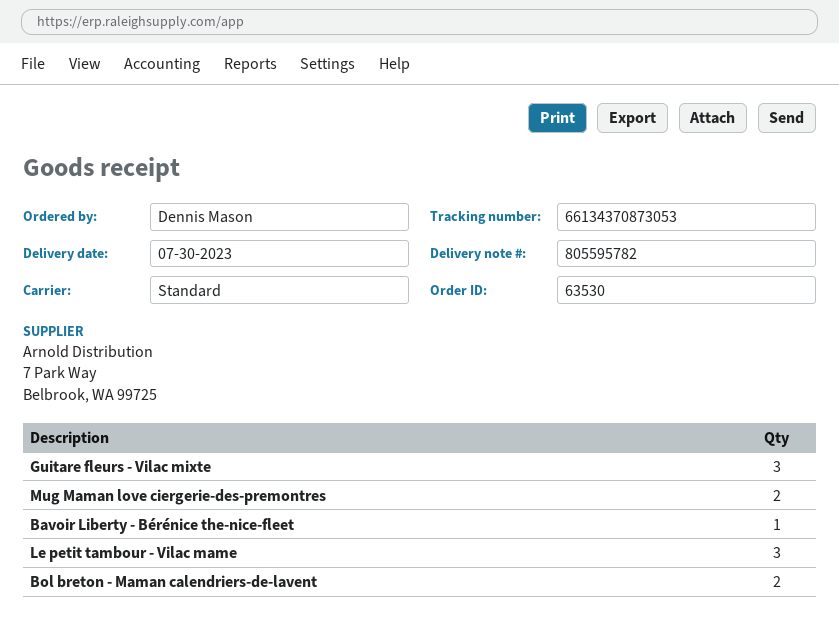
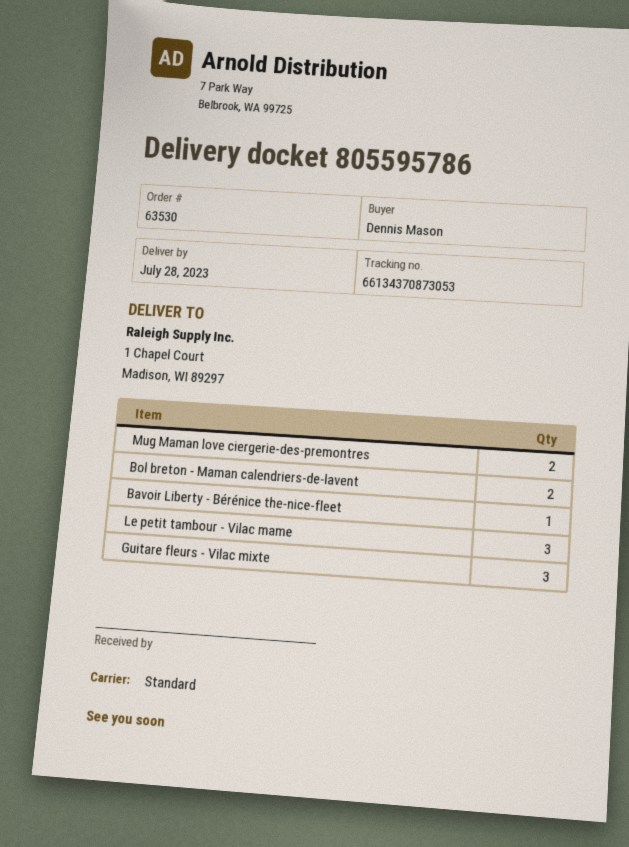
delivery note number: 805595782 -> 805595786
delivery date: 2023-07-30 -> 2023-07-28

